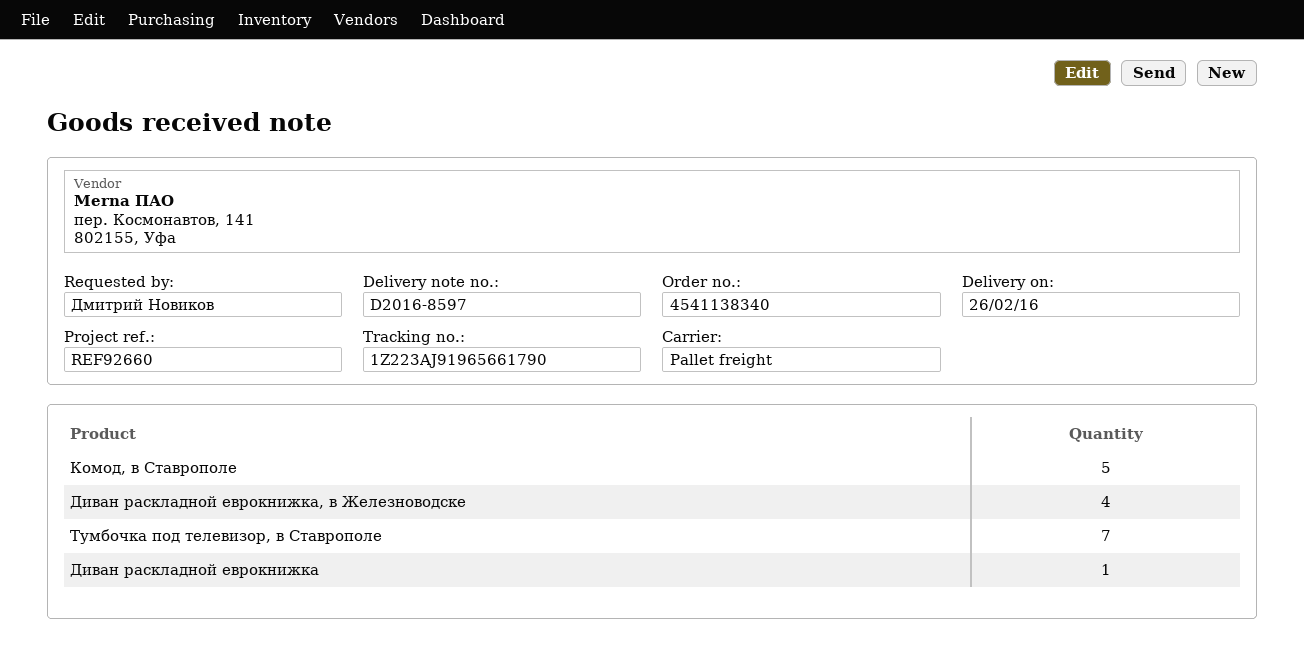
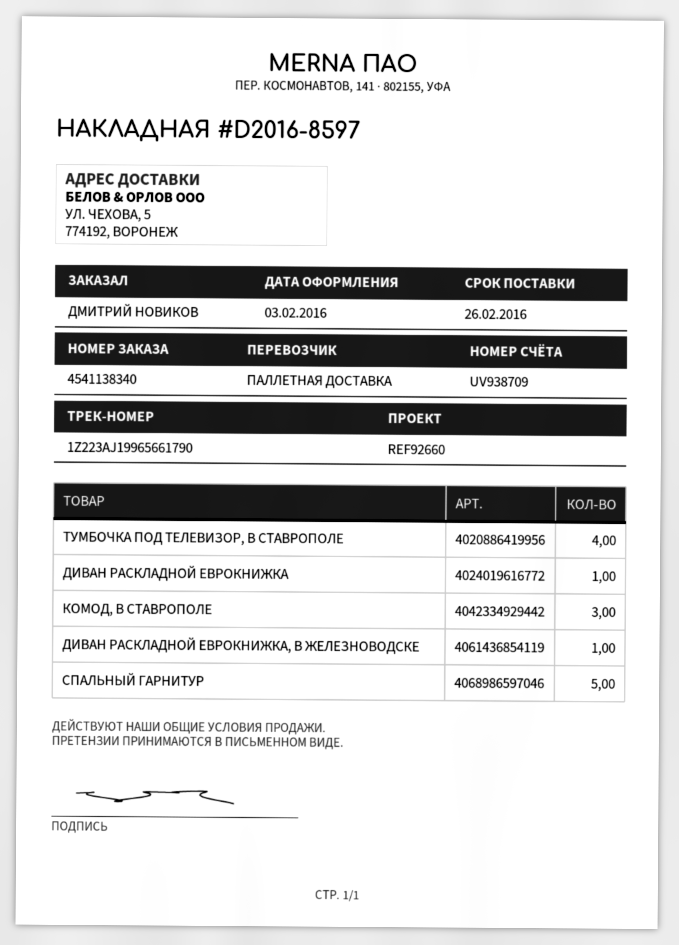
tracking number: 1Z223AJ91965661790 -> 1Z223AJ19965661790
Комод, в Ставрополе: 5 -> 3
Диван раскладной еврокнижка, в Железноводске: 4 -> 1
Тумбочка под телевизор, в Ставрополе: 7 -> 4
СПАЛЬНЫЙ ГАРНИТУР: none -> 5

